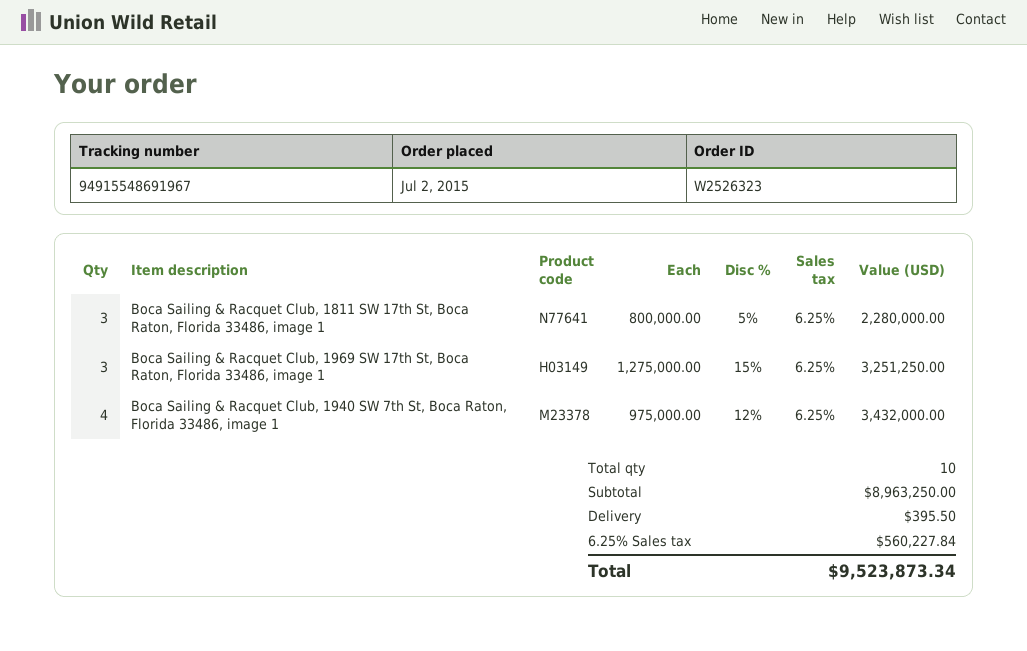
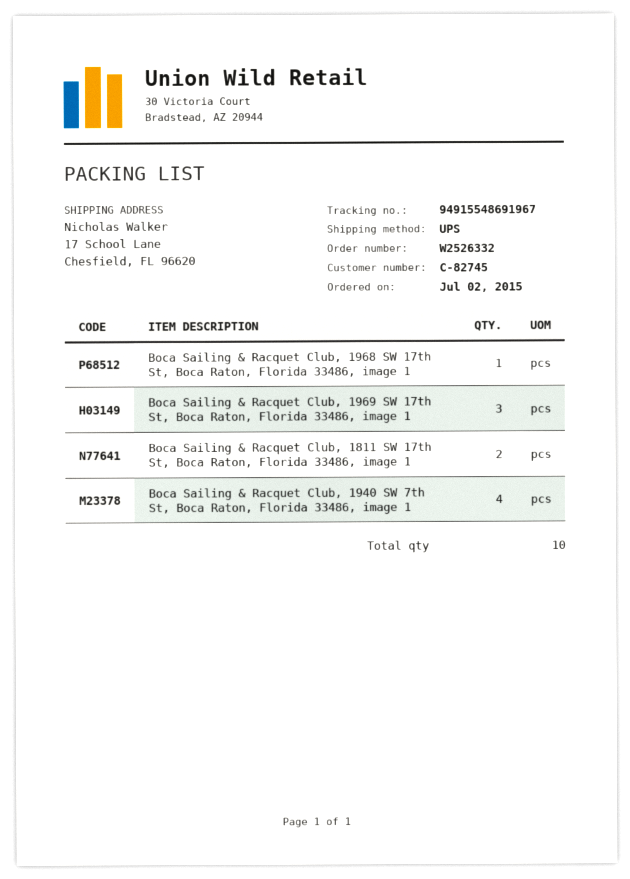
order number: W2526323 -> W2526332
Boca Sailing & Racquet Club, 1811 SW 17th St, Boca Raton, Florida 33486, image 1: 3 -> 2
Boca Sailing & Racquet Club, 1968 SW 17th St, Boca Raton, Florida 33486, image 1: none -> 1

